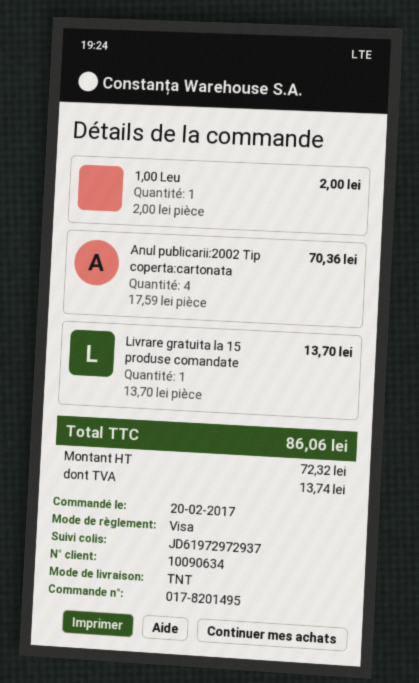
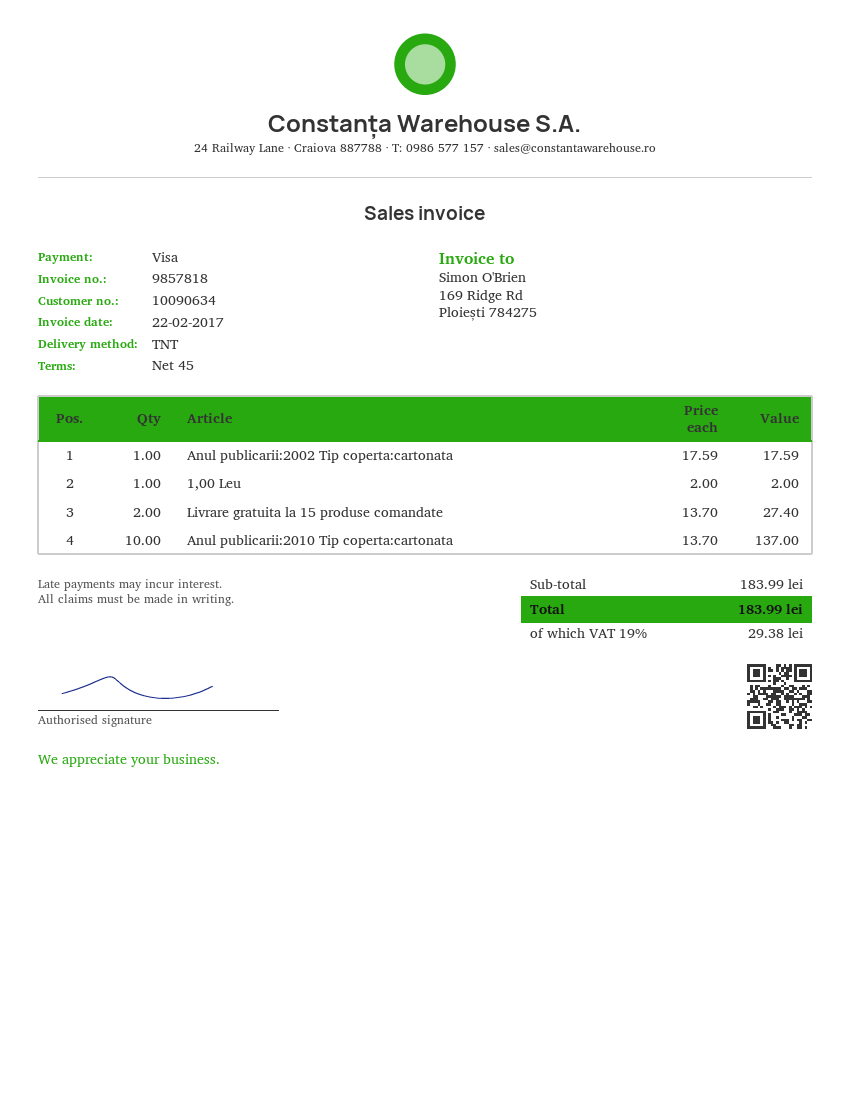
Anul publicarii:2002 Tip coperta:cartonata: 4 x 17.59 = 70.36 -> 1 x 17.59 = 17.59
Livrare gratuita la 15 produse comandate: 1 x 13.70 = 13.70 -> 2 x 13.70 = 27.40
Anul publicarii:2010 Tip coperta:cartonata: none -> 10 x 13.70 = 137.00
tax: 13.74 -> 29.38
total: 86.06 -> 183.99

